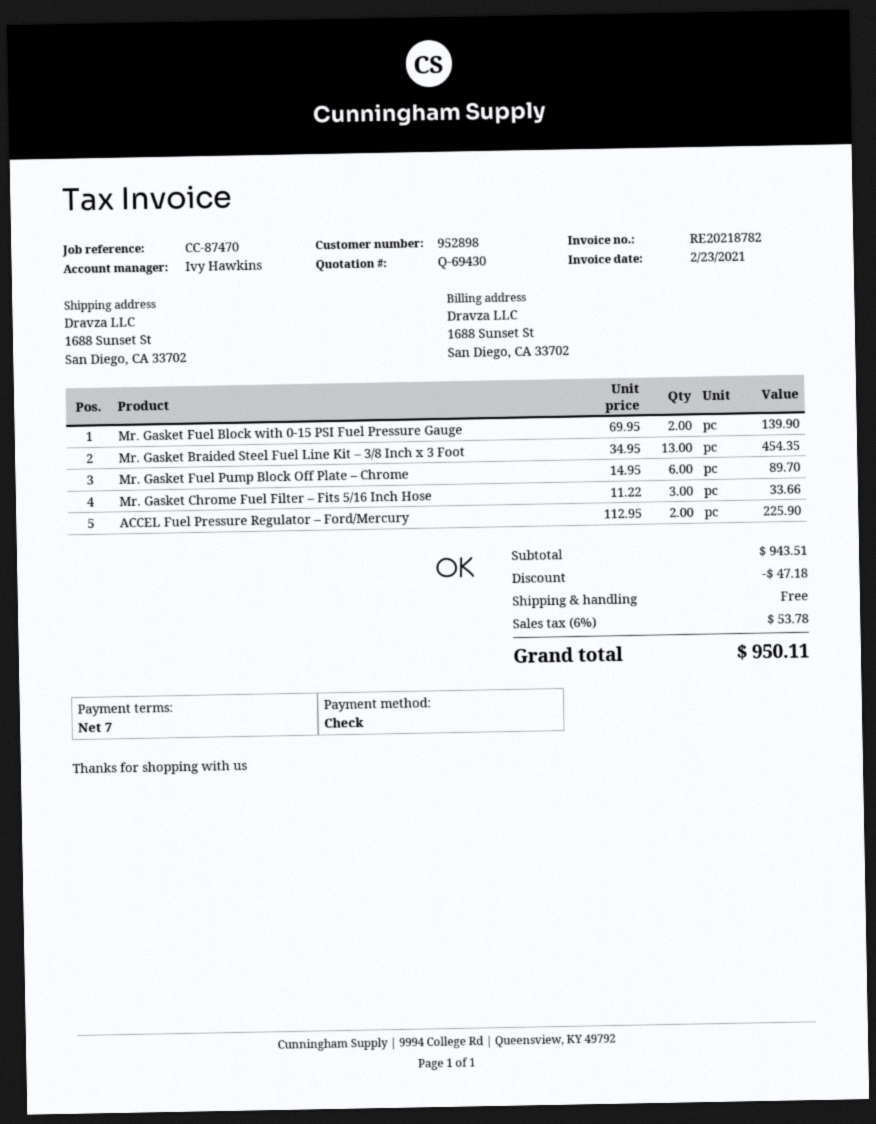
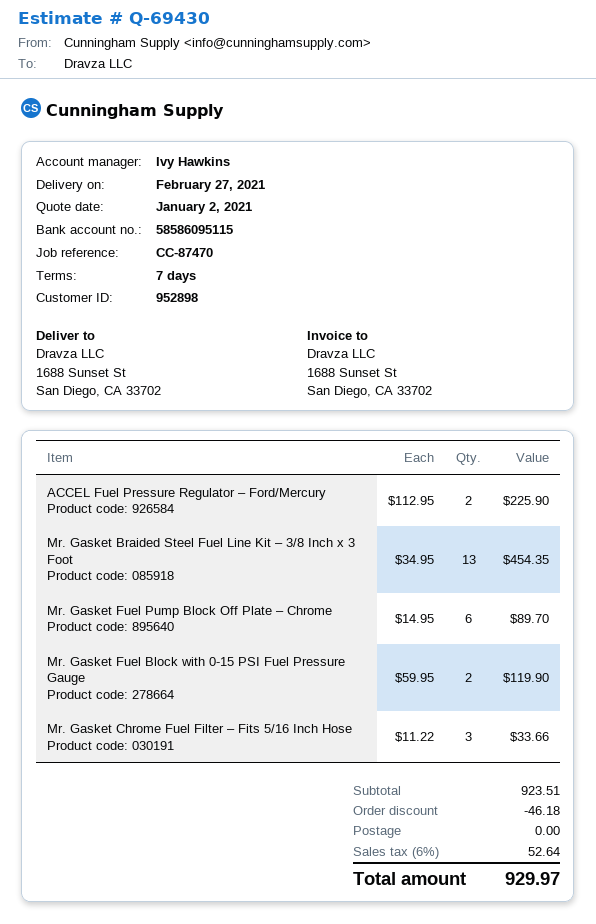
Mr. Gasket Fuel Block with 0-15 PSI Fuel Pressure Gauge: 2 x 69.95 = 139.90 -> 2 x 59.95 = 119.90
subtotal: 943.51 -> 923.51
discount: 47.18 -> 46.18
tax: 6% = 53.78 -> 6% = 52.64
total: 950.11 -> 929.97

